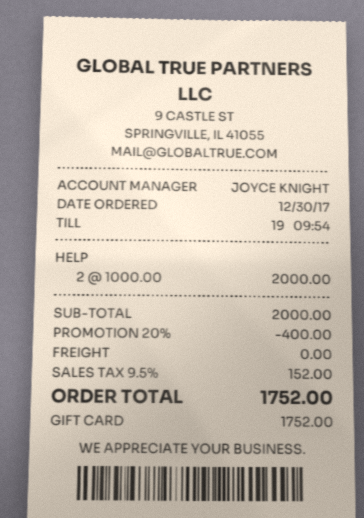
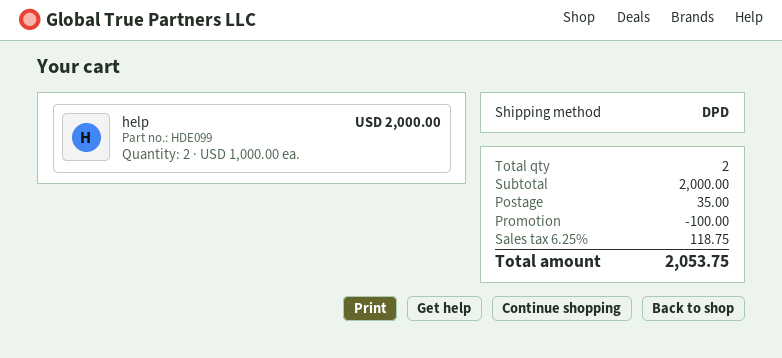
discount: 400.00 -> 100.00
shipping: 0.00 -> 35.00
tax: 9.5% = 152.00 -> 6.25% = 118.75
total: 1752.00 -> 2053.75

